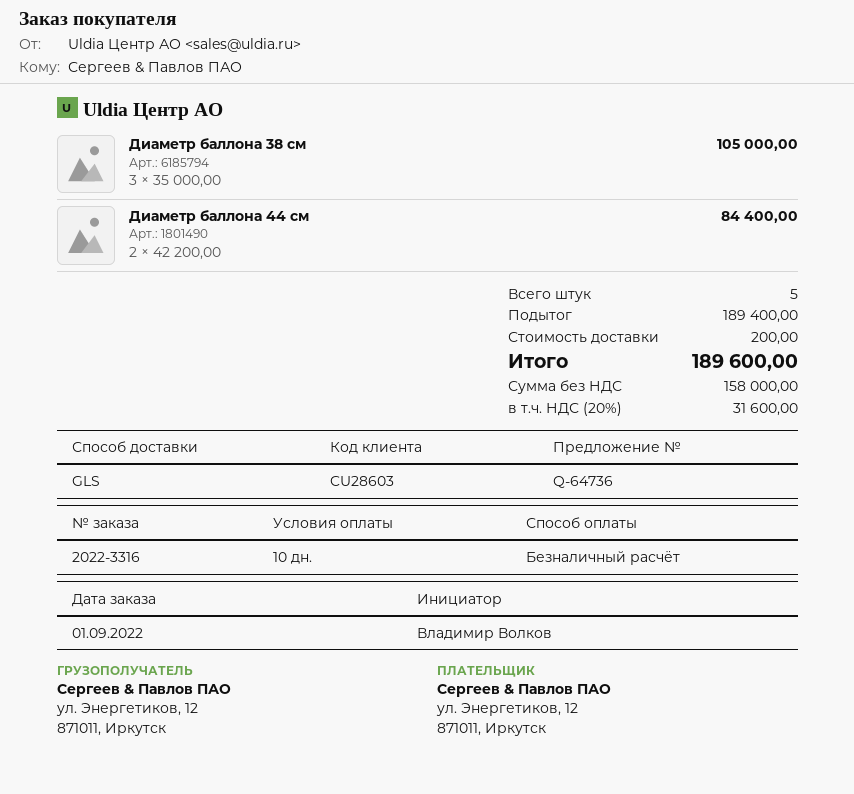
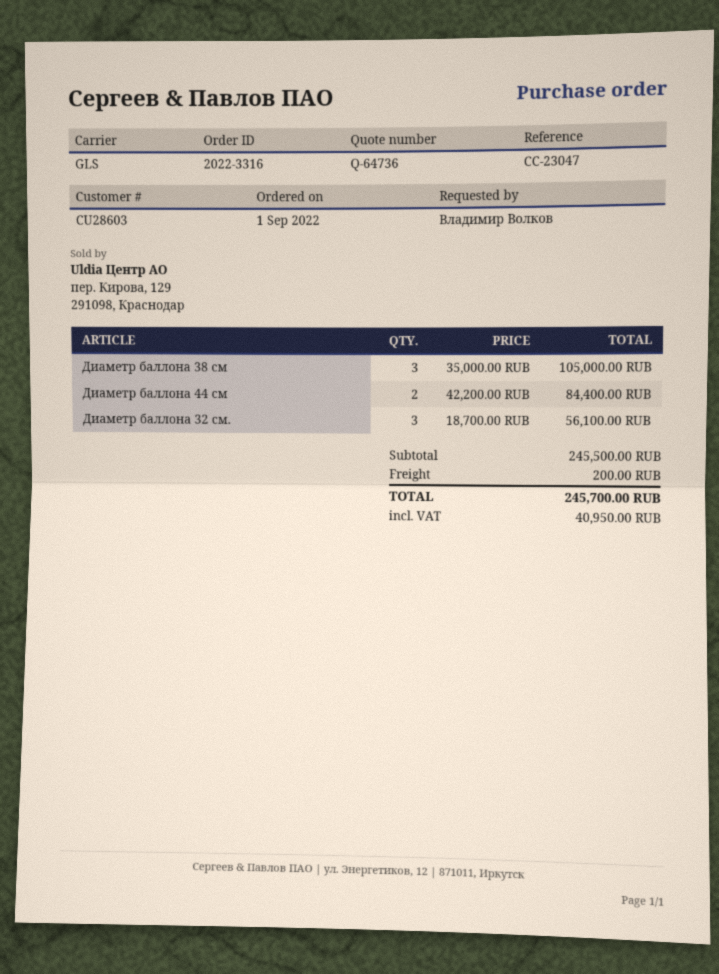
Диаметр баллона 32 см.: none -> 3 x 18700.00 = 56100.00
subtotal: 189400.00 -> 245500.00
tax: 31600.00 -> 40950.00
total: 189600.00 -> 245700.00

